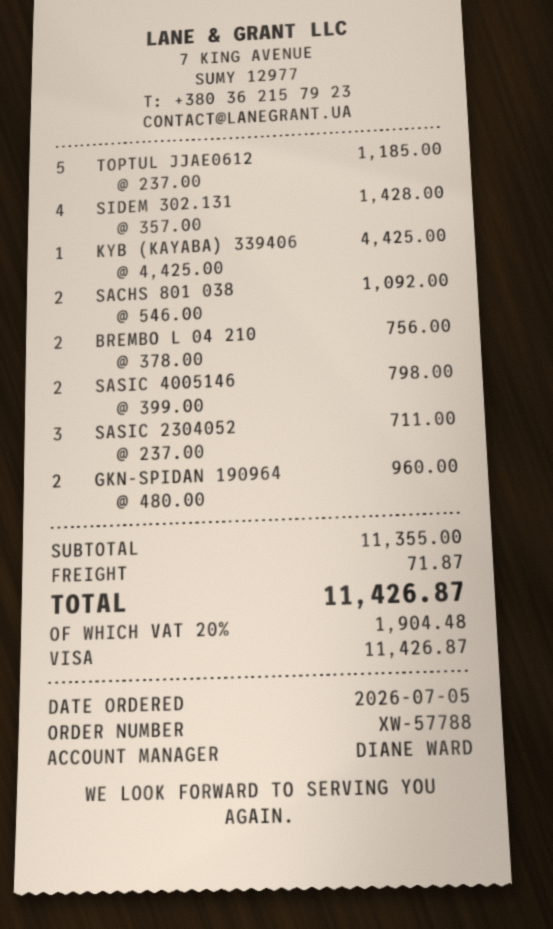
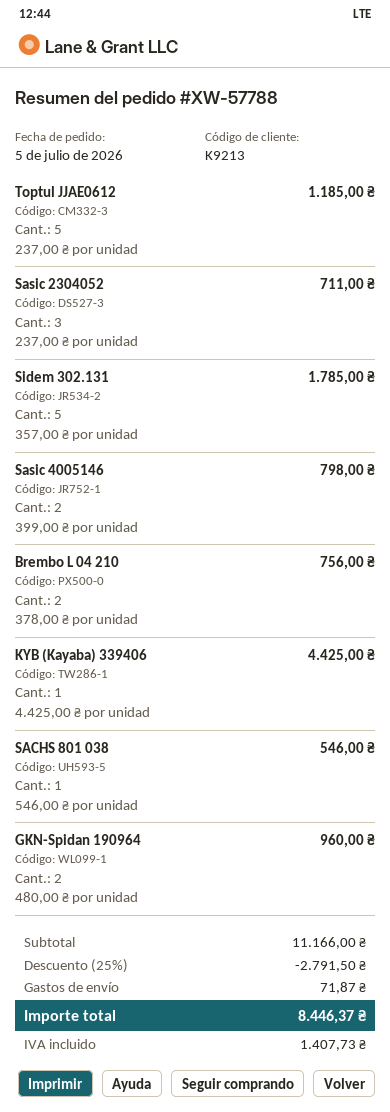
SIDEM 302.131: 4 x 357.00 = 1428.00 -> 5 x 357.00 = 1785.00
SACHS 801 038: 2 x 546.00 = 1092.00 -> 1 x 546.00 = 546.00
subtotal: 11355.00 -> 11166.00
discount: none -> 25% = 2791.50
tax: 1904.48 -> 1407.73
total: 11426.87 -> 8446.37

